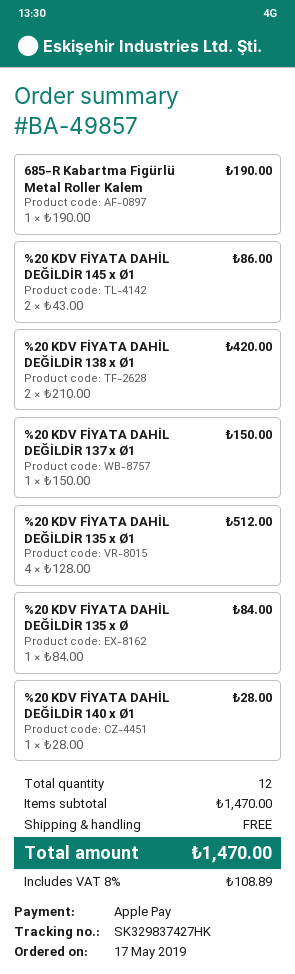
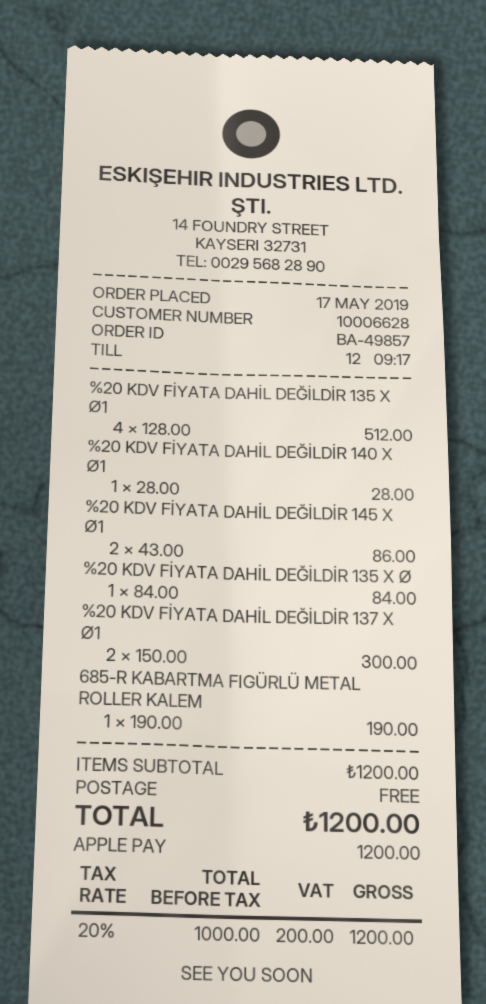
%20 KDV FİYATA DAHİL DEĞİLDİR 138 x Ø1: 2 x 210.00 = 420.00 -> none
%20 KDV FİYATA DAHİL DEĞİLDİR 137 x Ø1: 1 x 150.00 = 150.00 -> 2 x 150.00 = 300.00
subtotal: 1470.00 -> 1200.00
tax: 8% = 108.89 -> 20% = 200.00
total: 1470.00 -> 1200.00

